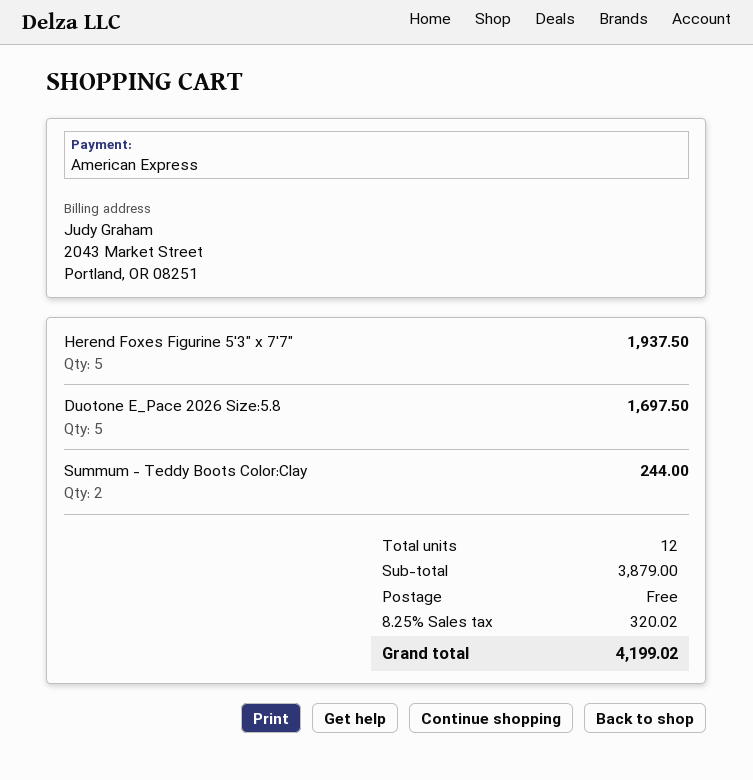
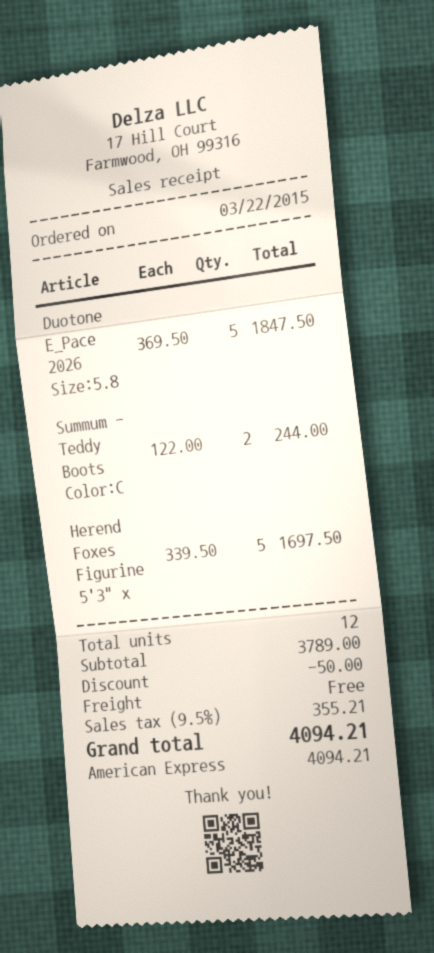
Herend Foxes Figurine 5'3" x 7'7": 5 for 1937.50 -> 5 for 1697.50
Duotone E_Pace 2026 Size:5.8: 5 for 1697.50 -> 5 for 1847.50
subtotal: 3879.00 -> 3789.00
discount: none -> 50.00
tax: 8.25% = 320.02 -> 9.5% = 355.21
total: 4199.02 -> 4094.21

